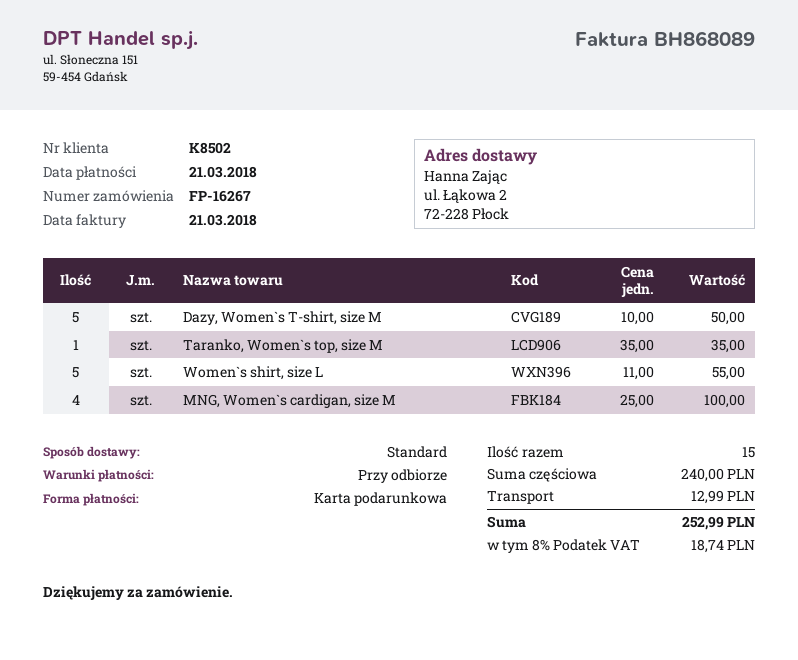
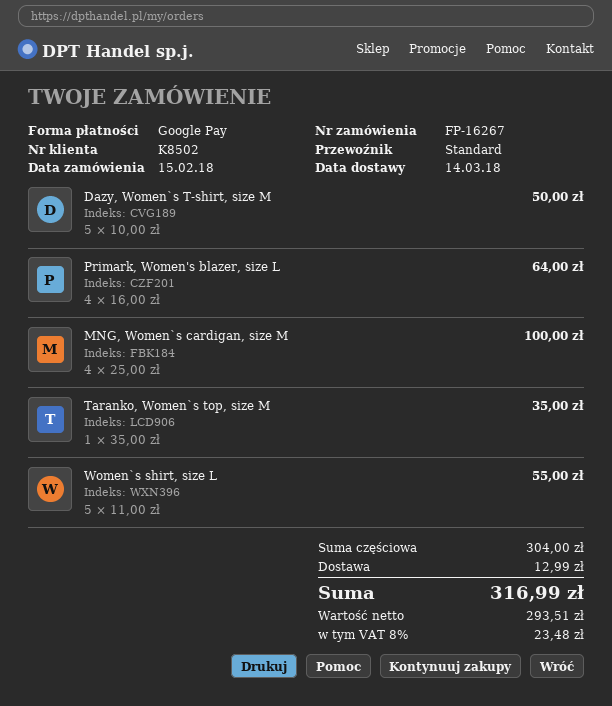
payment method: gift card -> Google Pay
Primark, Women's blazer, size L: none -> 4 x 16.00 = 64.00
subtotal: 240.00 -> 304.00
tax: 8% = 18.74 -> 8% = 23.48
total: 252.99 -> 316.99

